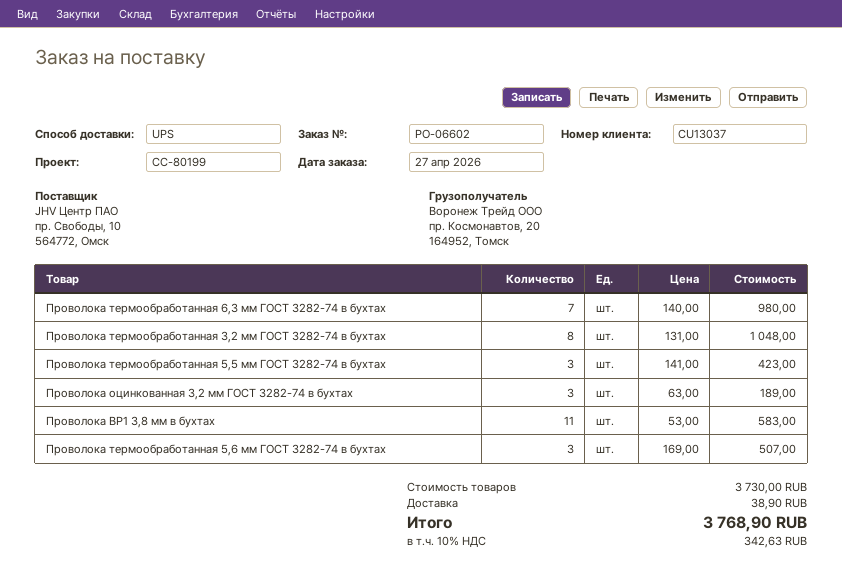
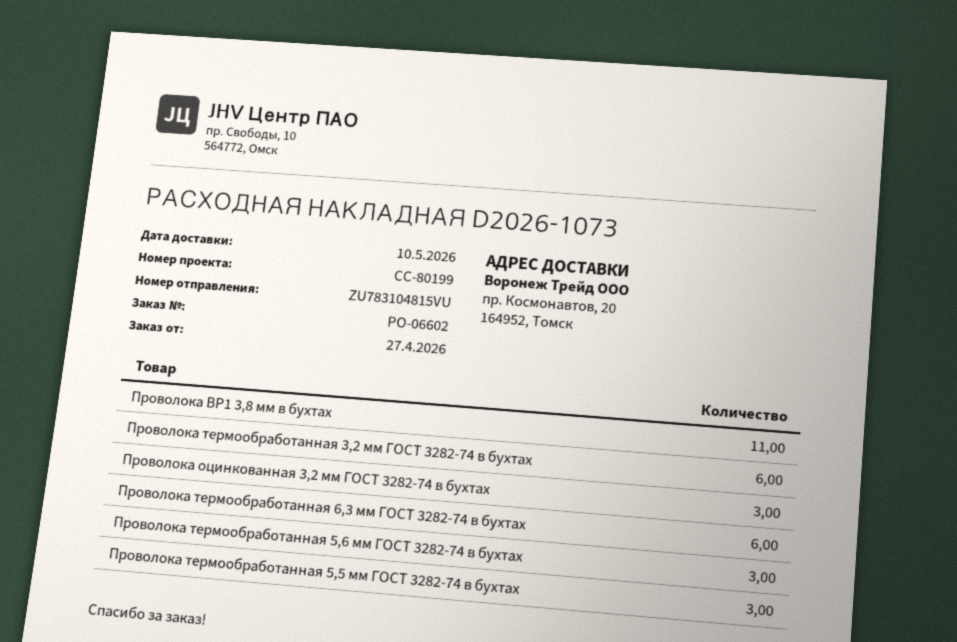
Проволока термообработанная 6,3 мм ГОСТ 3282-74 в бухтах: 7 -> 6
Проволока термообработанная 3,2 мм ГОСТ 3282-74 в бухтах: 8 -> 6

